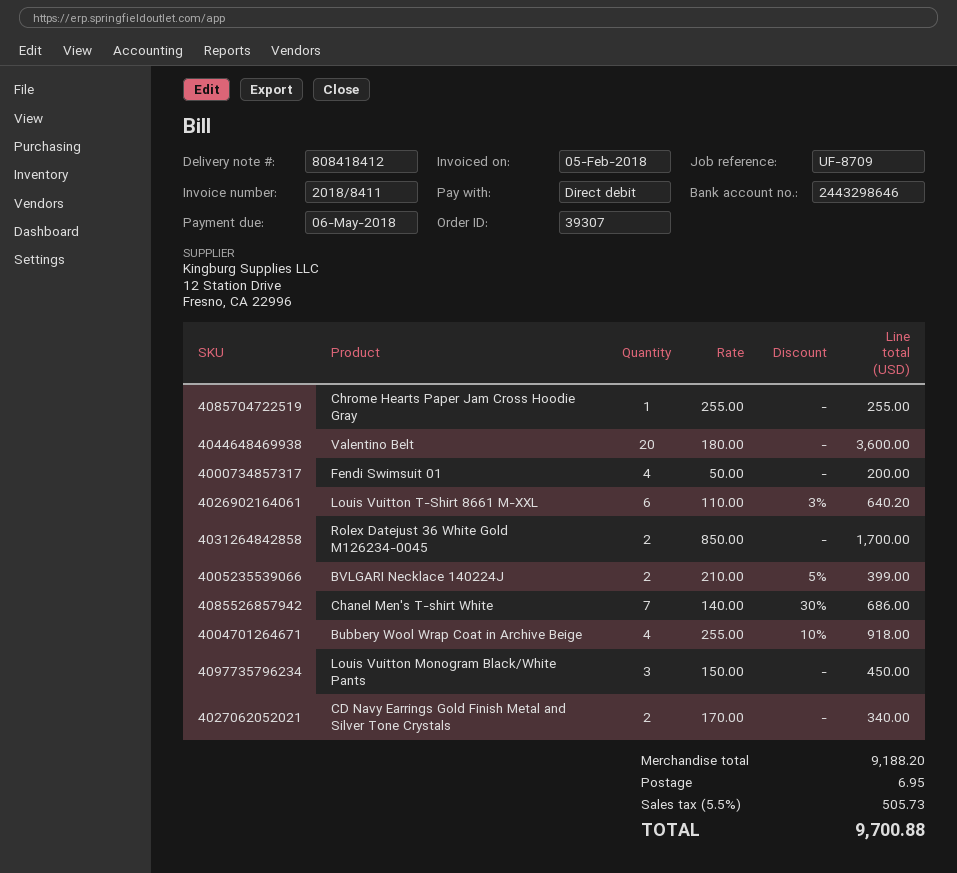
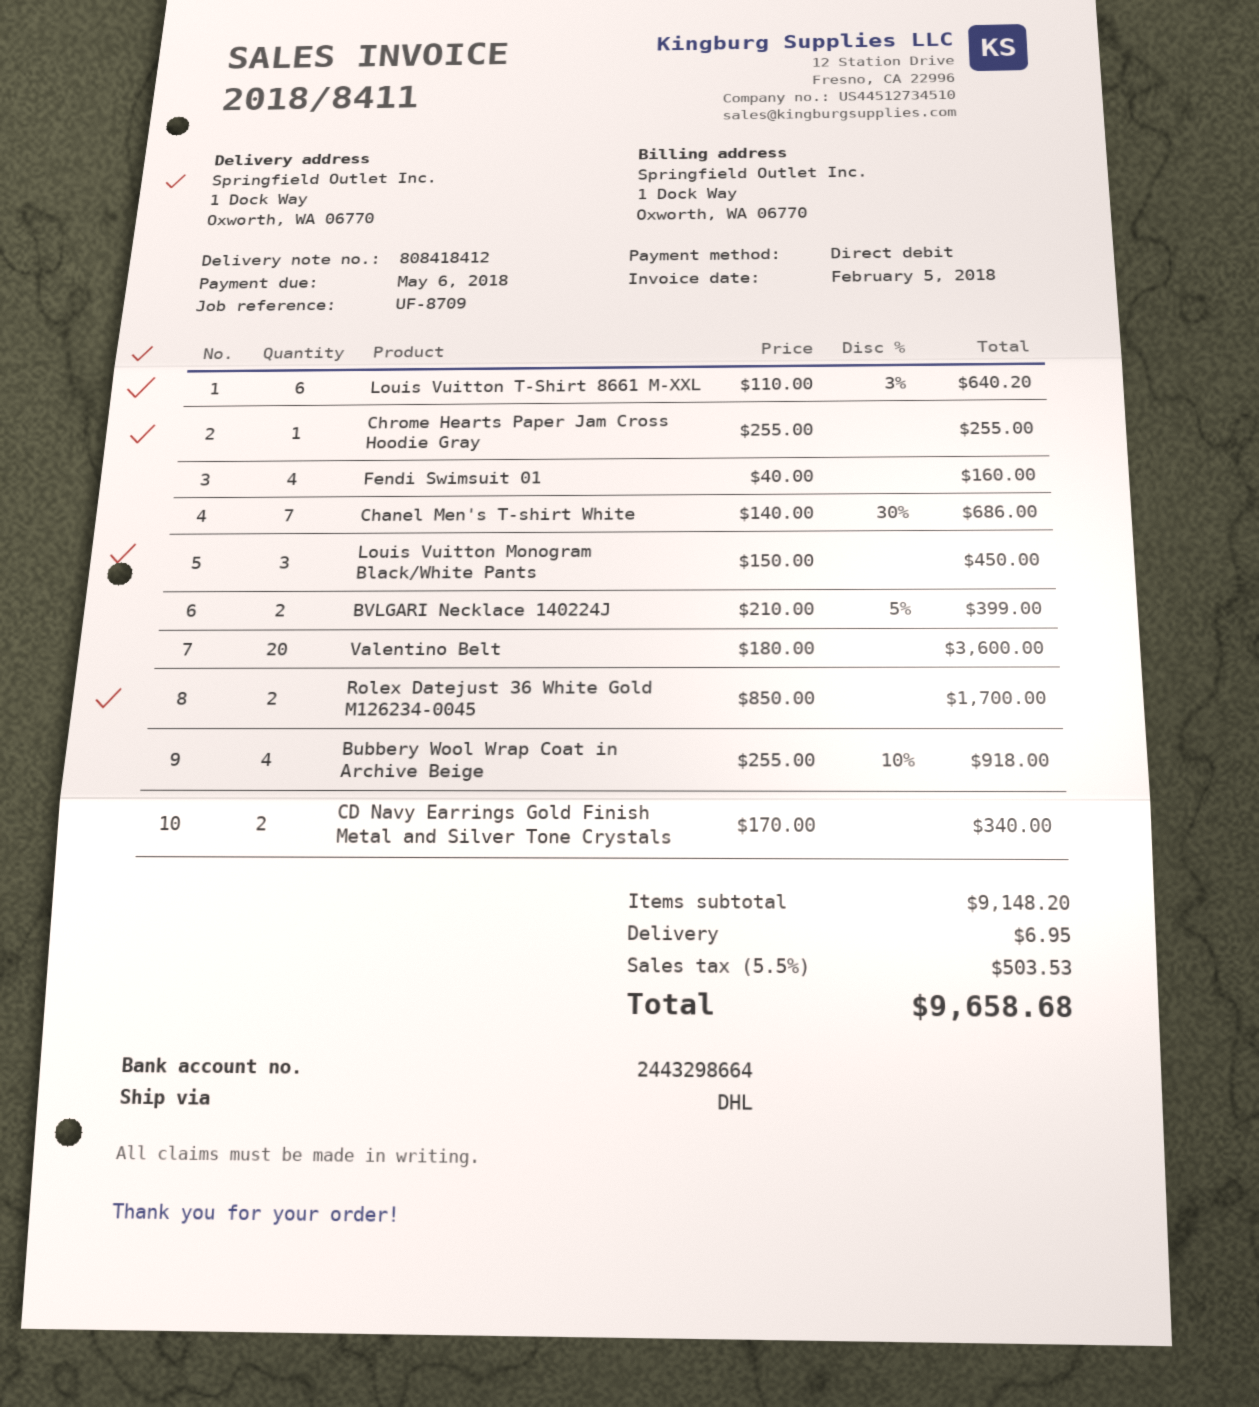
bank account: 2443298646 -> 2443298664
Fendi Swimsuit 01: 4 x 50.00 = 200.00 -> 4 x 40.00 = 160.00
subtotal: 9188.20 -> 9148.20
tax: 5.5% = 505.73 -> 5.5% = 503.53
total: 9700.88 -> 9658.68

